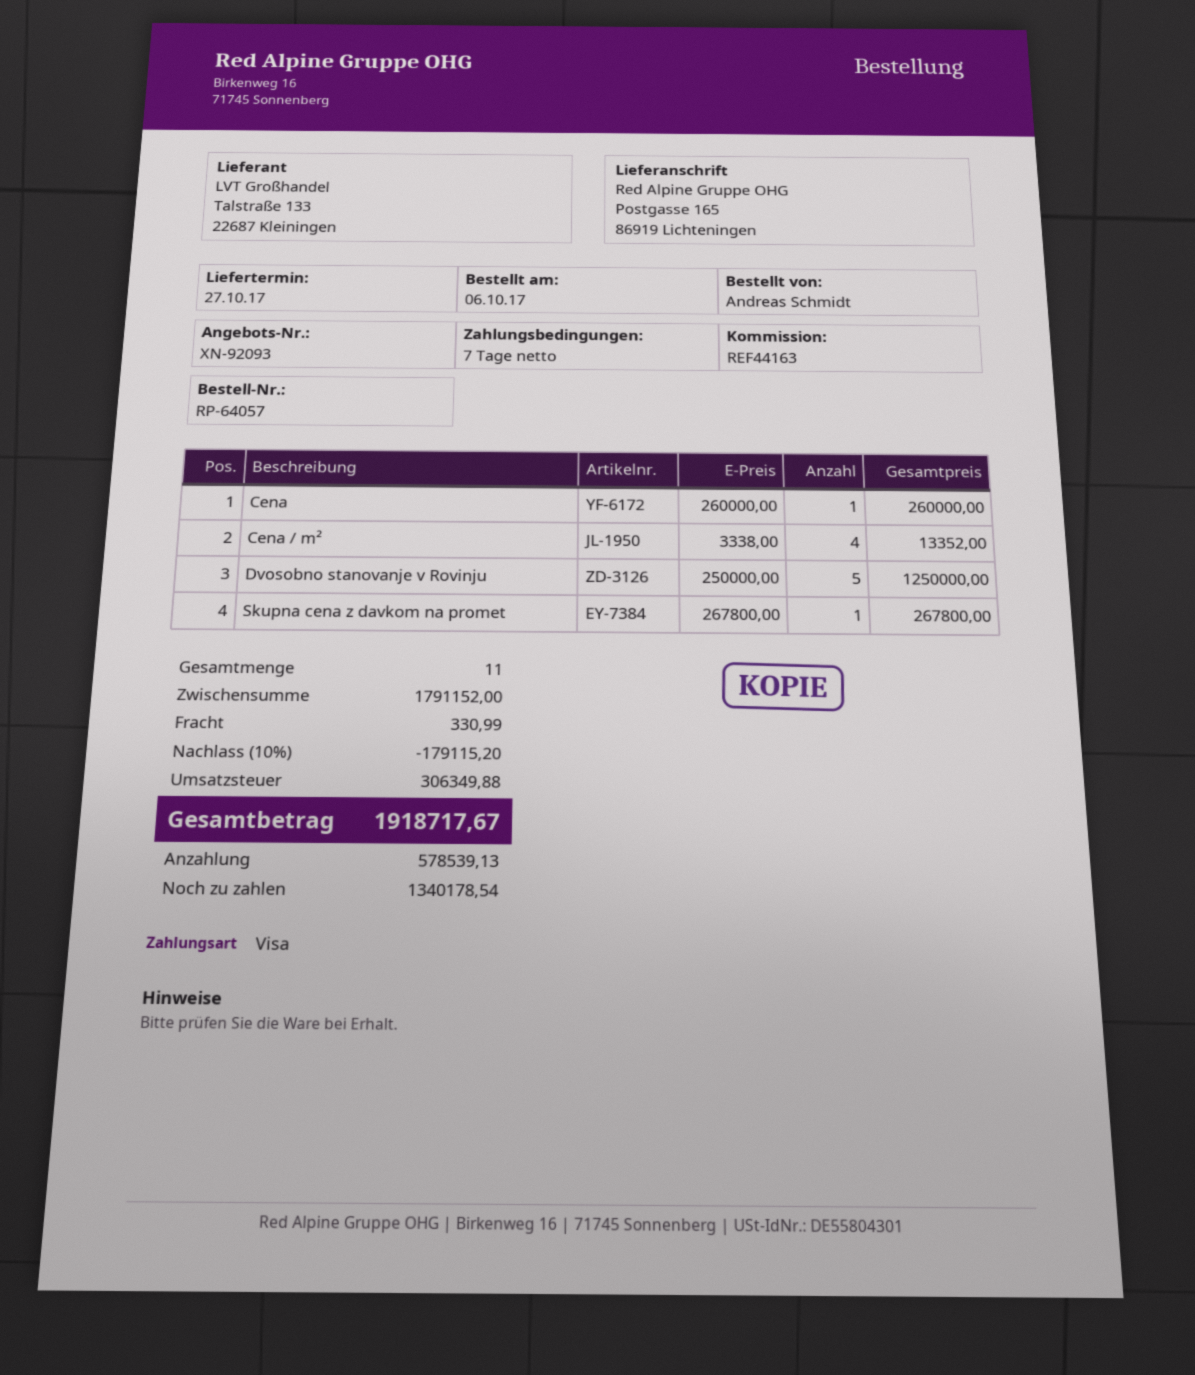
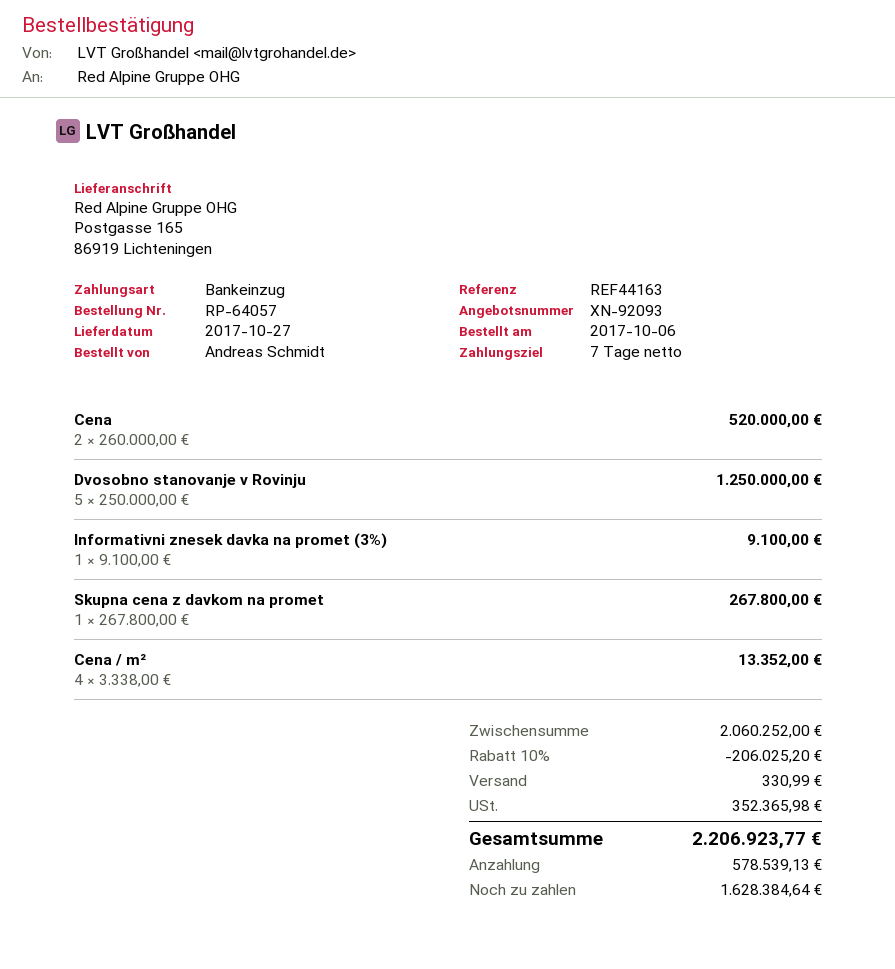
payment method: Visa -> direct debit
Cena: 1 x 260000.00 = 260000.00 -> 2 x 260000.00 = 520000.00
Informativni znesek davka na promet (3%): none -> 1 x 9100.00 = 9100.00
subtotal: 1791152.00 -> 2060252.00
discount: 10% = 179115.20 -> 10% = 206025.20
tax: 306349.88 -> 352365.98
total: 1918717.67 -> 2206923.77
balance: 1340178.54 -> 1628384.64

